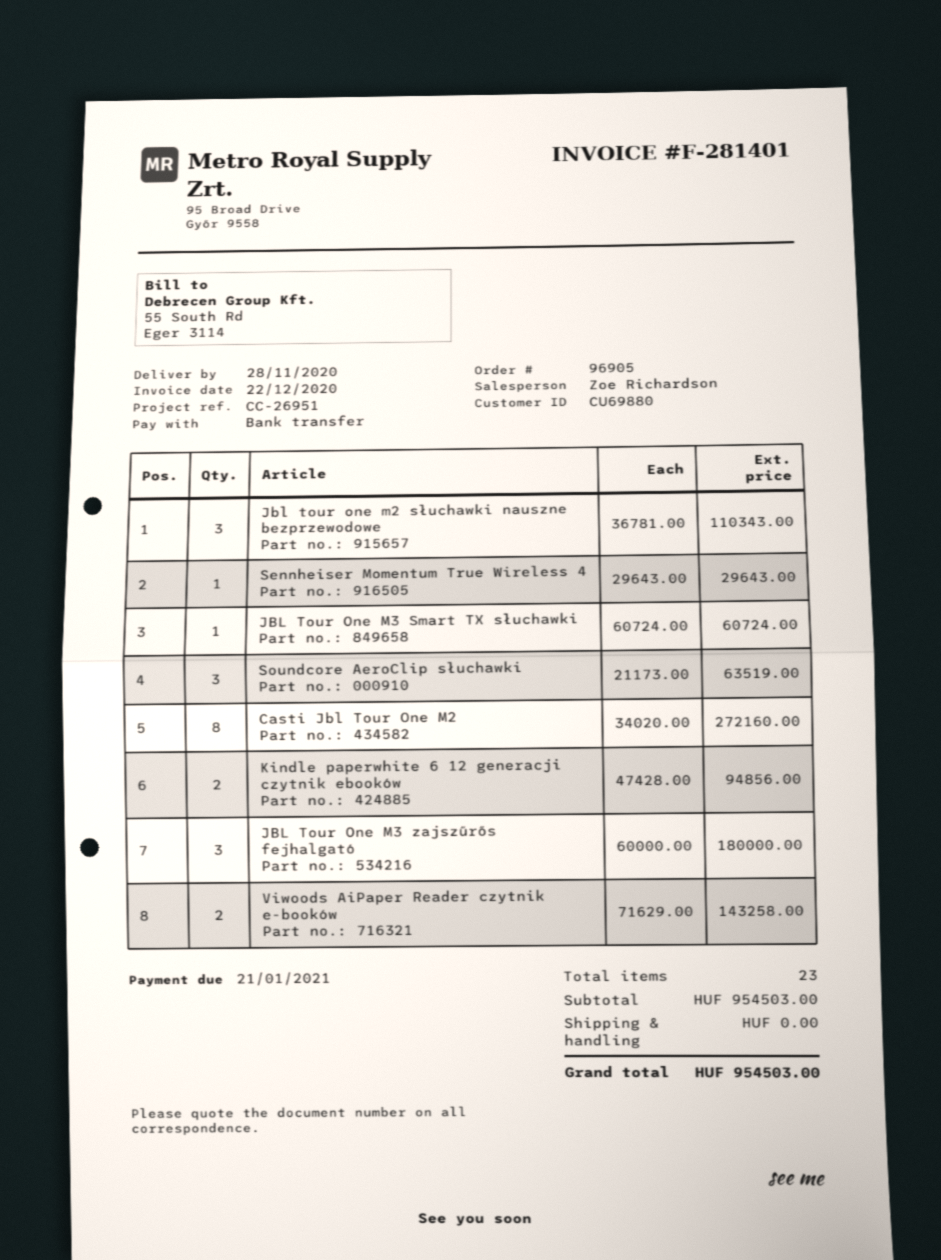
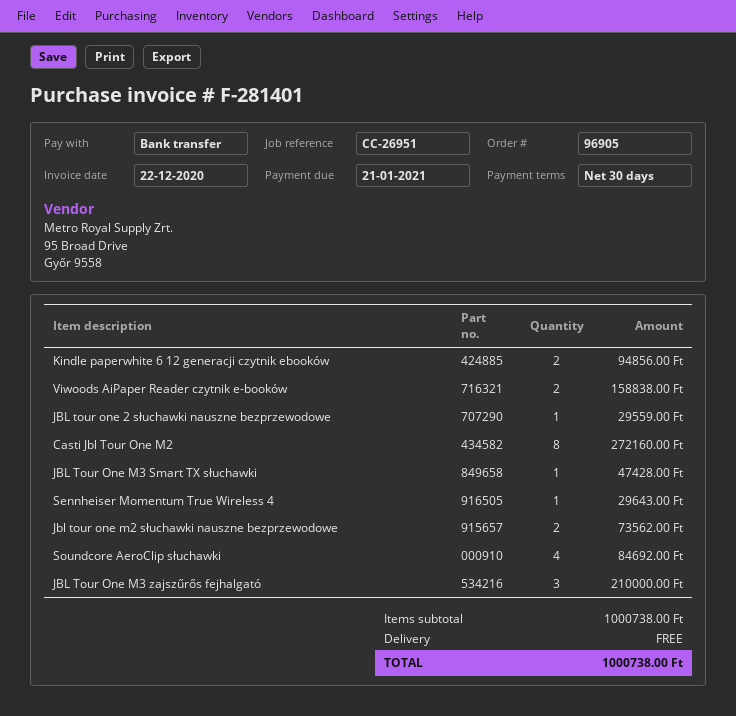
Jbl tour one m2 słuchawki nauszne bezprzewodowe: 3 for 110343.00 -> 2 for 73562.00
JBL Tour One M3 Smart TX słuchawki: 1 for 60724.00 -> 1 for 47428.00
Soundcore AeroClip słuchawki: 3 for 63519.00 -> 4 for 84692.00
JBL Tour One M3 zajszűrős fejhalgató: 3 for 180000.00 -> 3 for 210000.00
Viwoods AiPaper Reader czytnik e-booków: 2 for 143258.00 -> 2 for 158838.00
JBL tour one 2 słuchawki nauszne bezprzewodowe: none -> 1 for 29559.00
subtotal: 954503.00 -> 1000738.00
total: 954503.00 -> 1000738.00

